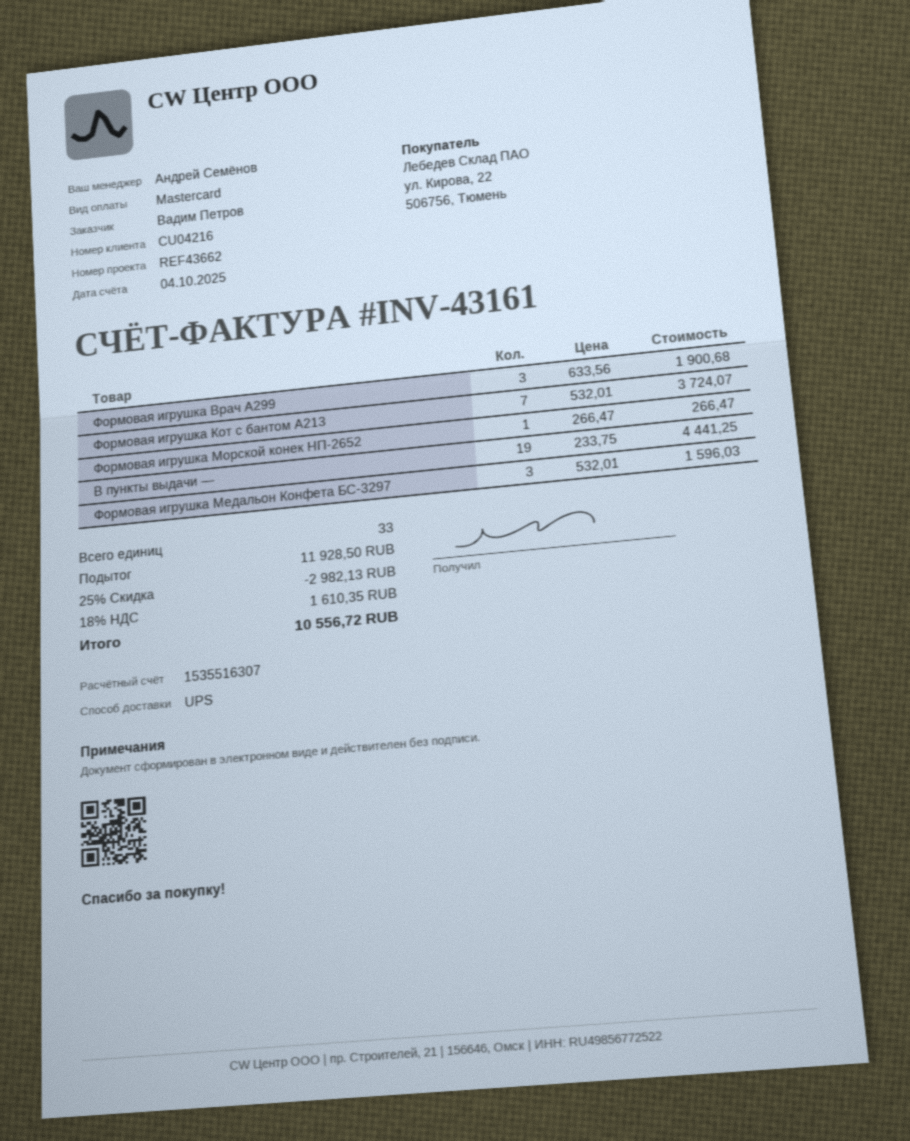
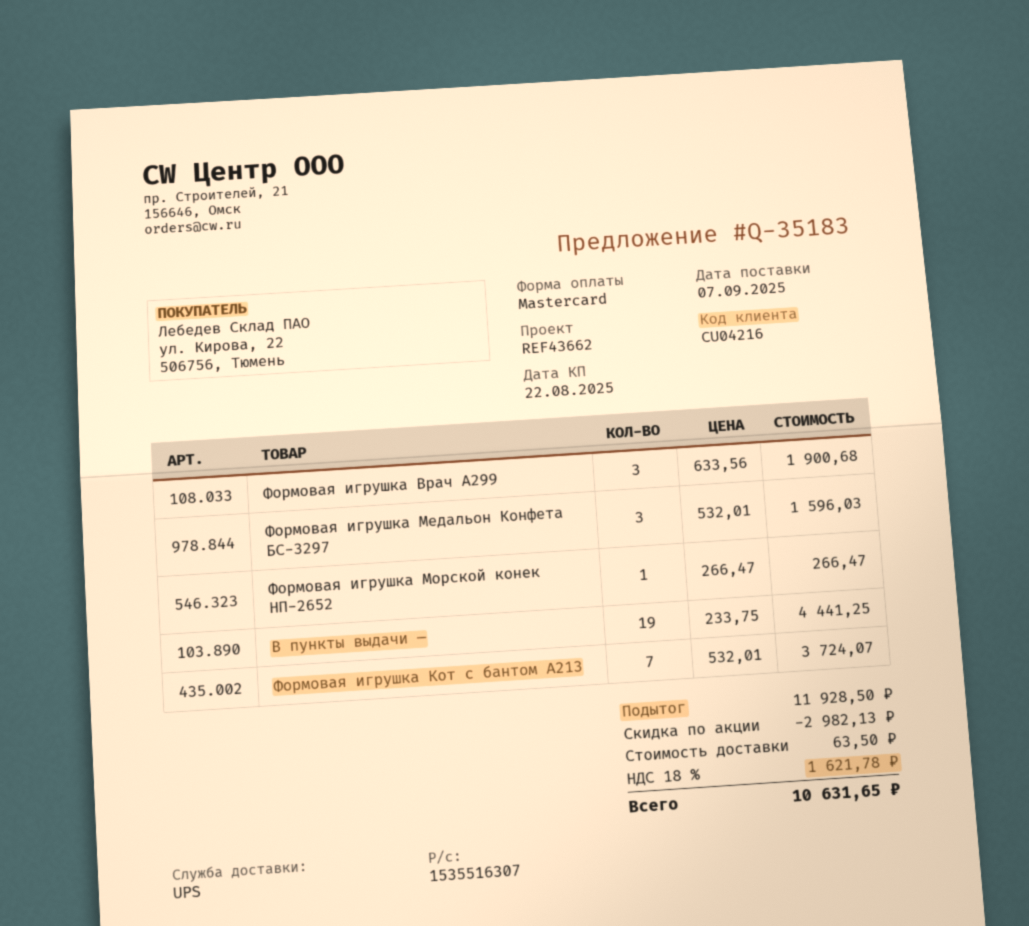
shipping: none -> 63.50
tax: 18% = 1610.35 -> 18% = 1621.78
total: 10556.72 -> 10631.65

